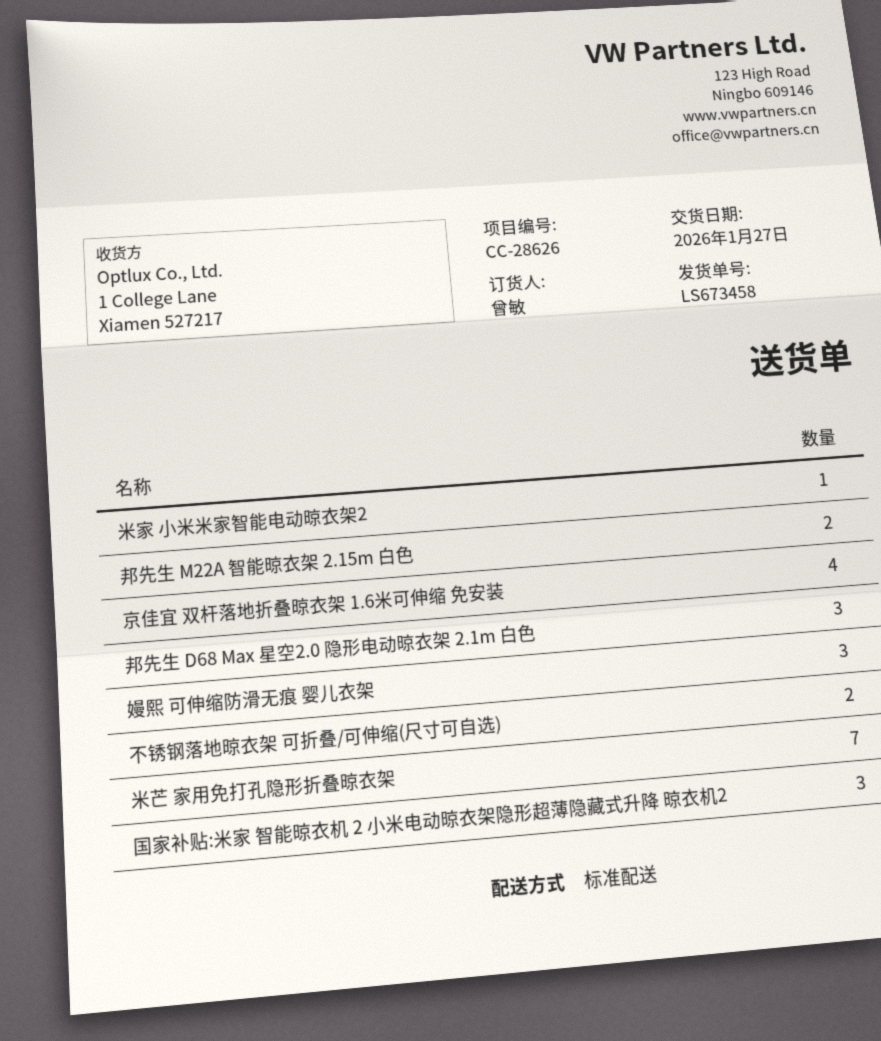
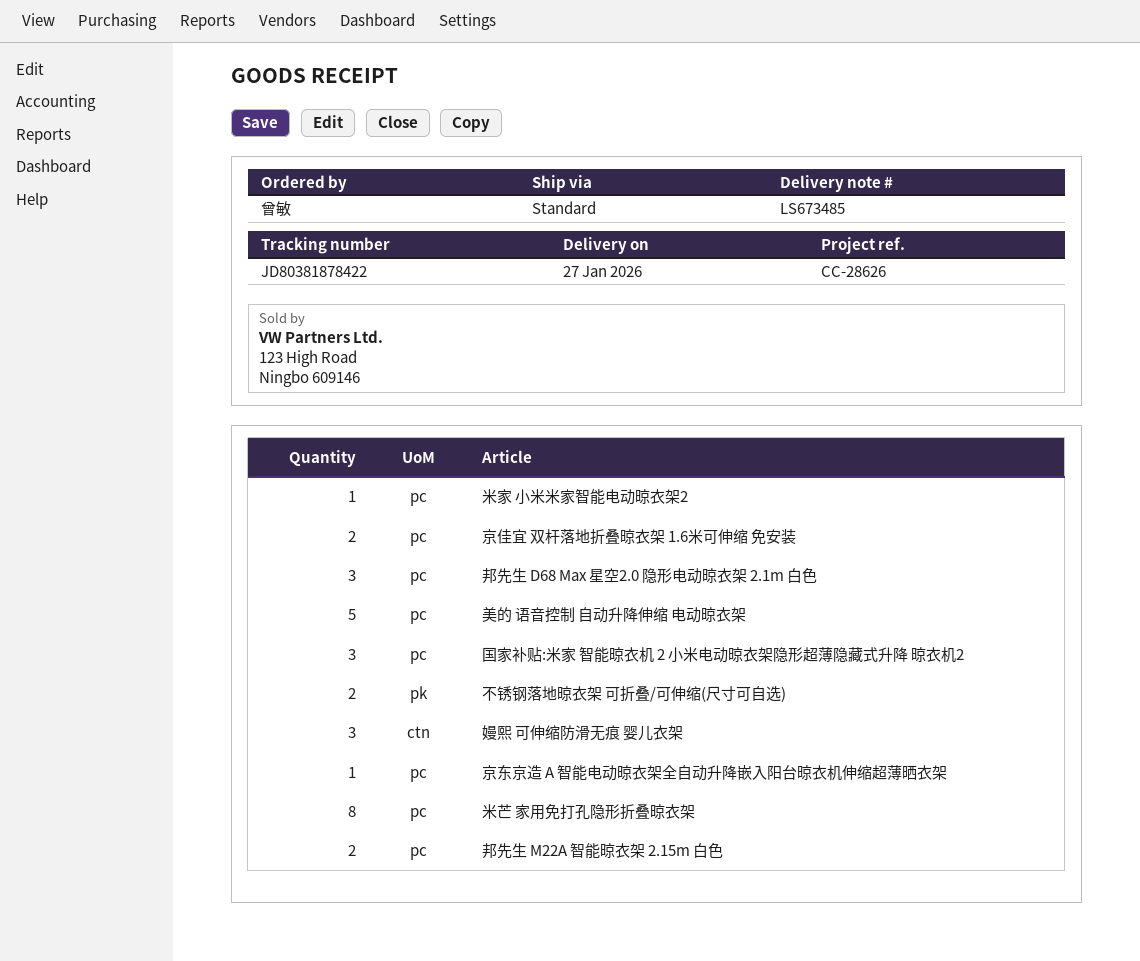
delivery note number: LS673458 -> LS673485
京佳宜 双杆落地折叠晾衣架 1.6米可伸缩 免安装: 4 -> 2
米芒 家用免打孔隐形折叠晾衣架: 7 -> 8
美的 语音控制 自动升降伸缩 电动晾衣架: none -> 5
京东京造 A 智能电动晾衣架全自动升降嵌入阳台晾衣机伸缩超薄晒衣架: none -> 1

